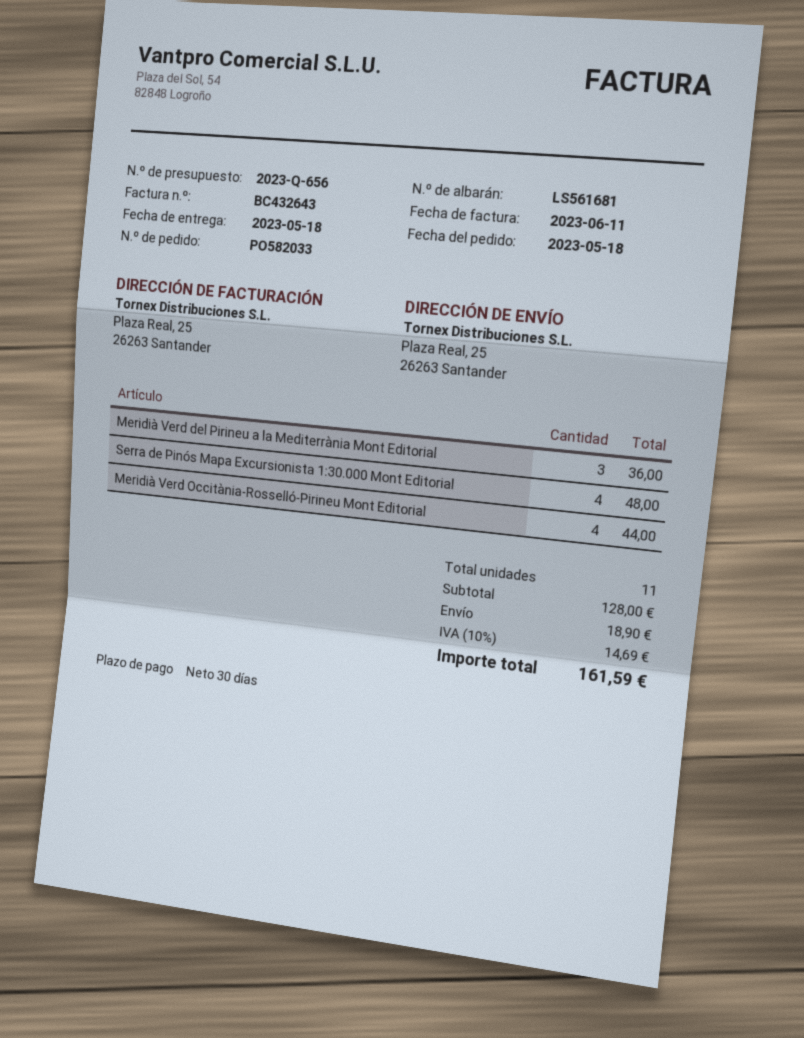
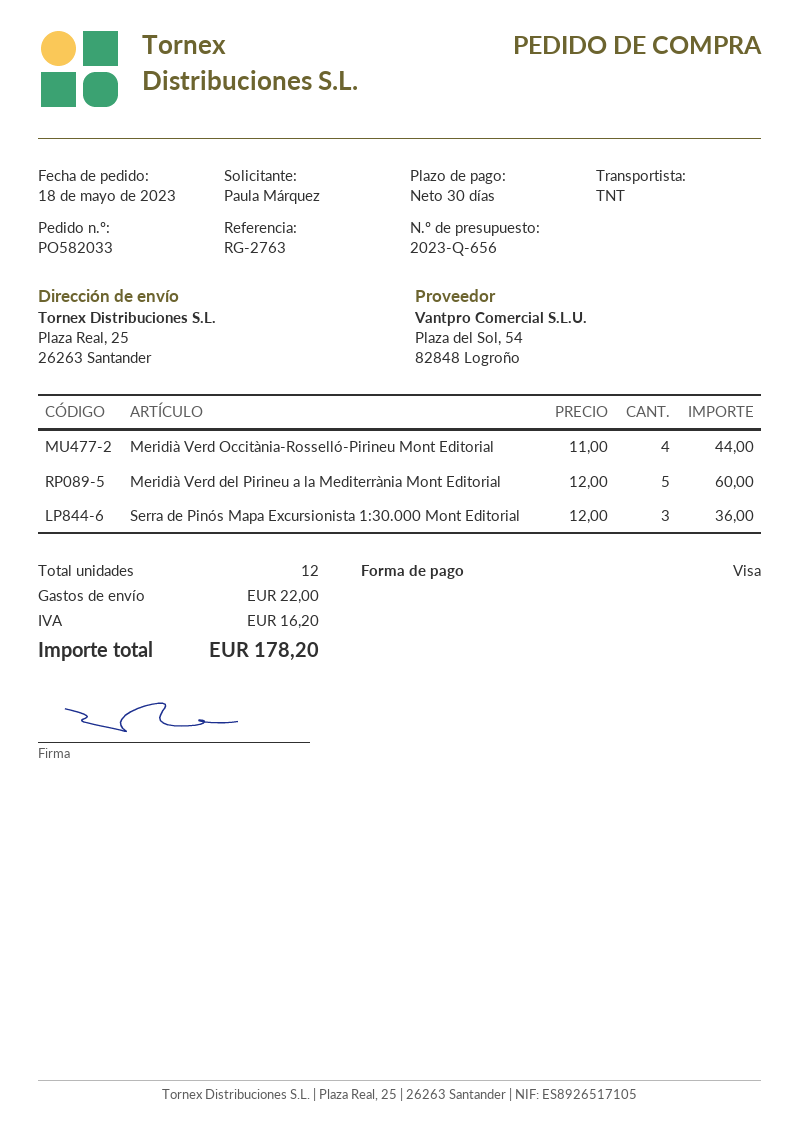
Meridià Verd del Pirineu a la Mediterrània Mont Editorial: 3 for 36.00 -> 5 for 60.00
Serra de Pinós Mapa Excursionista 1:30.000 Mont Editorial: 4 for 48.00 -> 3 for 36.00
total quantity: 11 -> 12
shipping: 18.90 -> 22.00
tax: 14.69 -> 16.20
total: 161.59 -> 178.20

